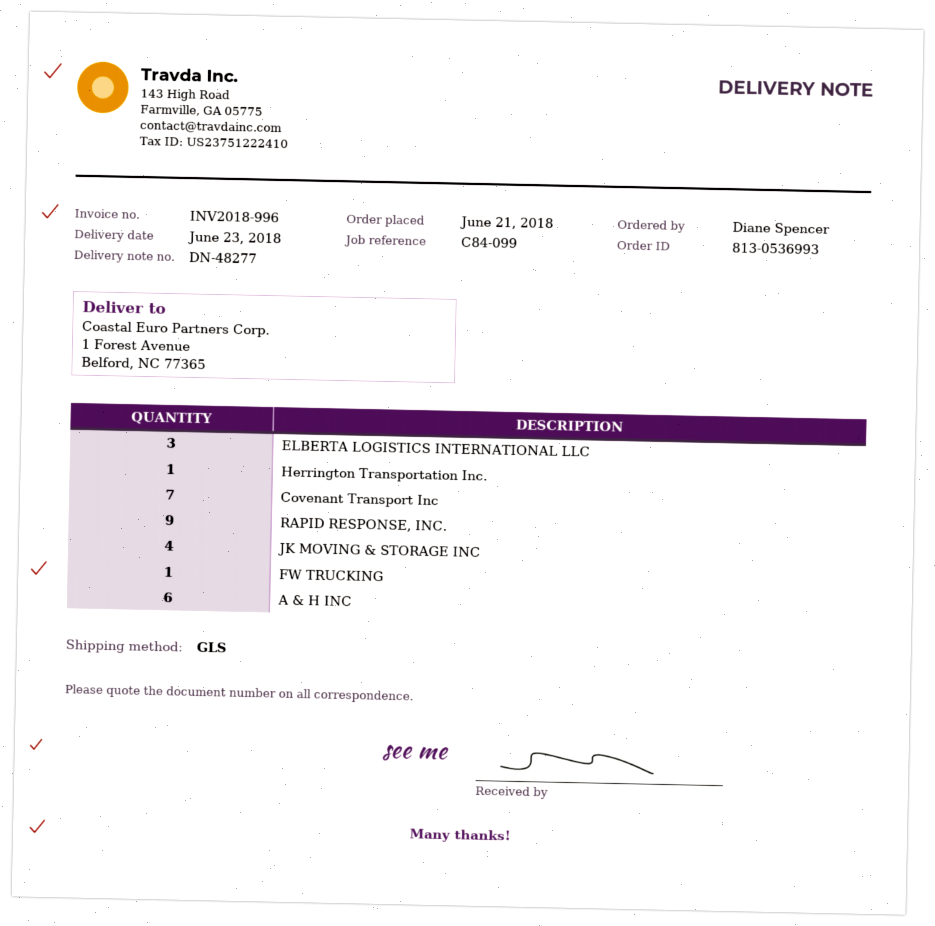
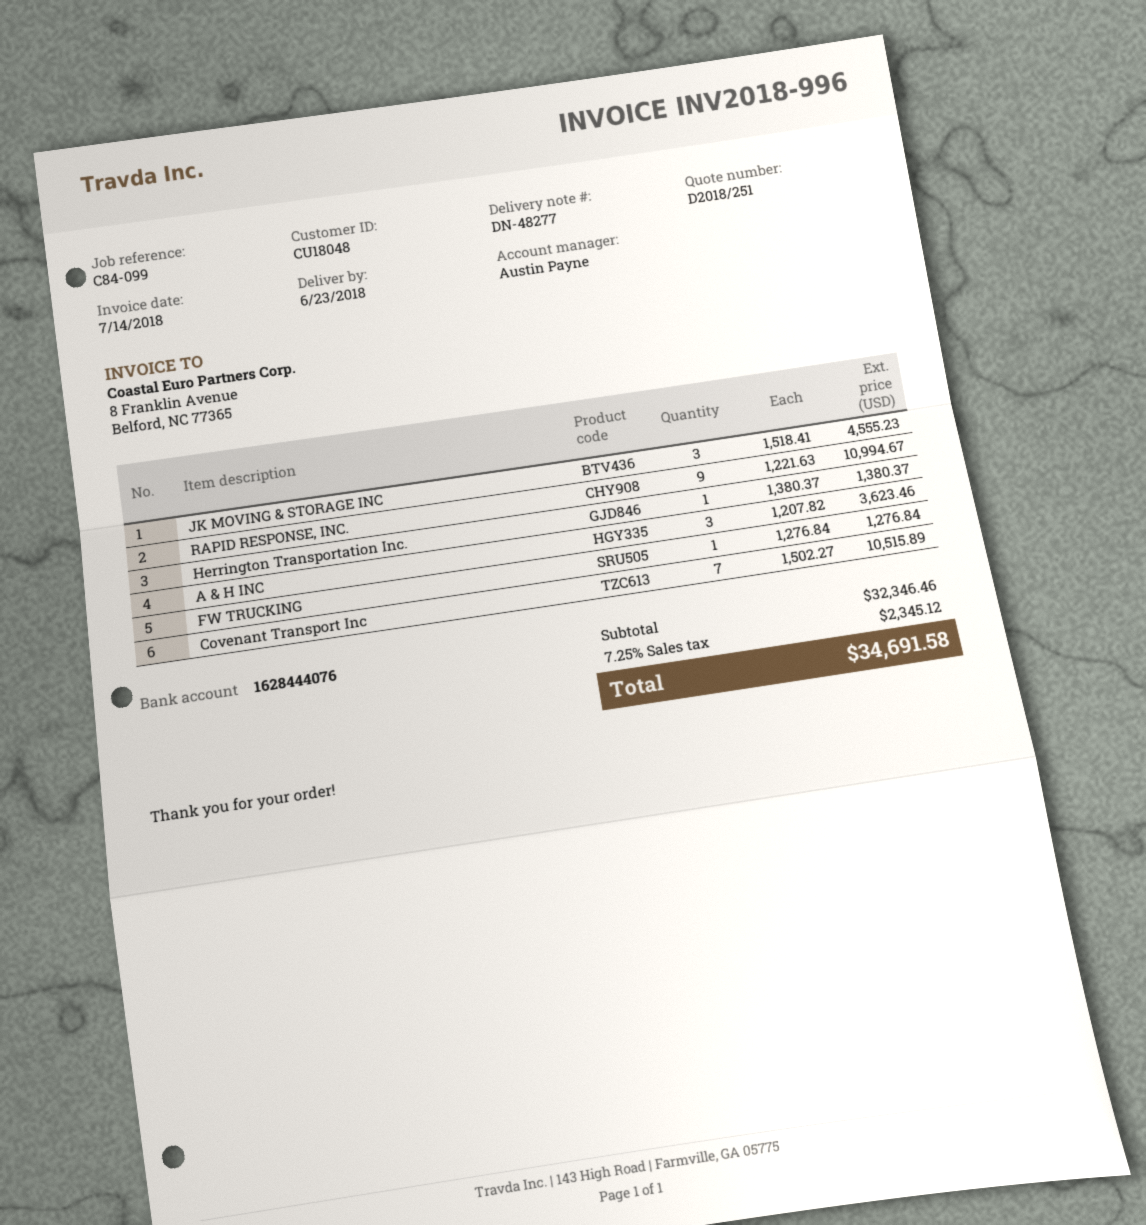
ELBERTA LOGISTICS INTERNATIONAL LLC: 3 -> none
JK MOVING & STORAGE INC: 4 -> 3
A & H INC: 6 -> 3

